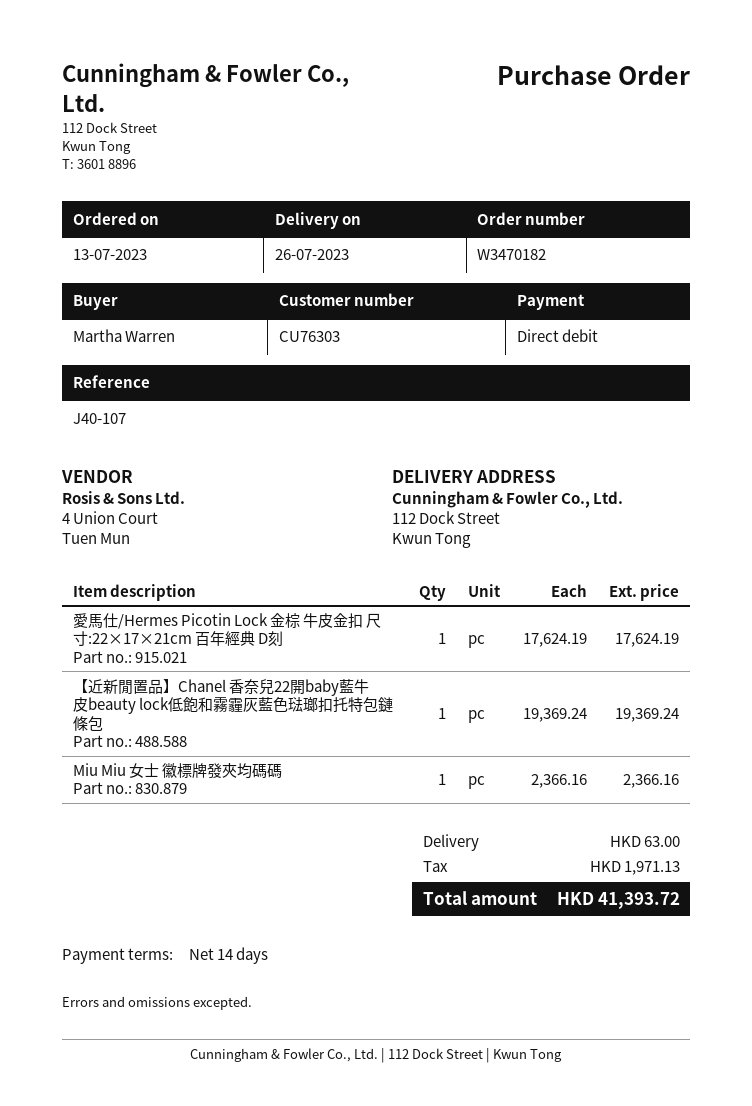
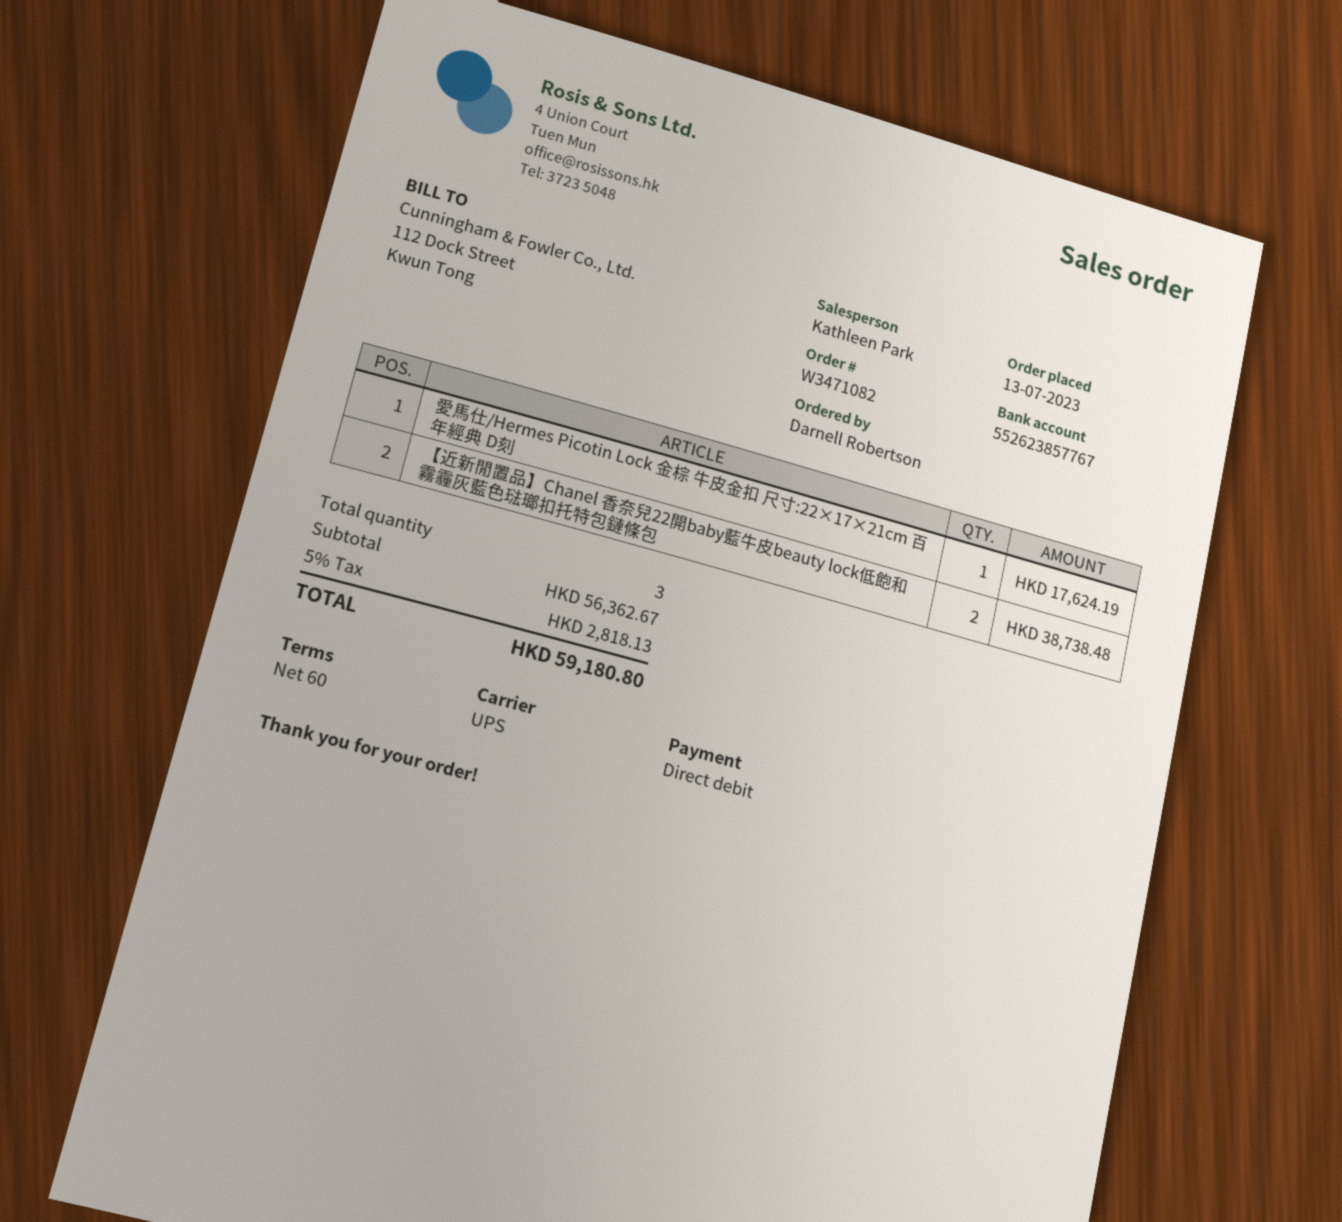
order number: W3470182 -> W3471082
payment terms: 14 days -> 60 days
ordered by: Martha Warren -> Darnell Robertson
【近新閒置品】Chanel 香奈兒22開baby藍牛皮beauty lock低飽和霧霾灰藍色琺瑯扣托特包鏈條包: 1 for 19369.24 -> 2 for 38738.48
Miu Miu 女士 徽標牌發夾均碼碼: 1 for 2366.16 -> none
shipping: 63.00 -> none
tax: 1971.13 -> 2818.13
total: 41393.72 -> 59180.80

